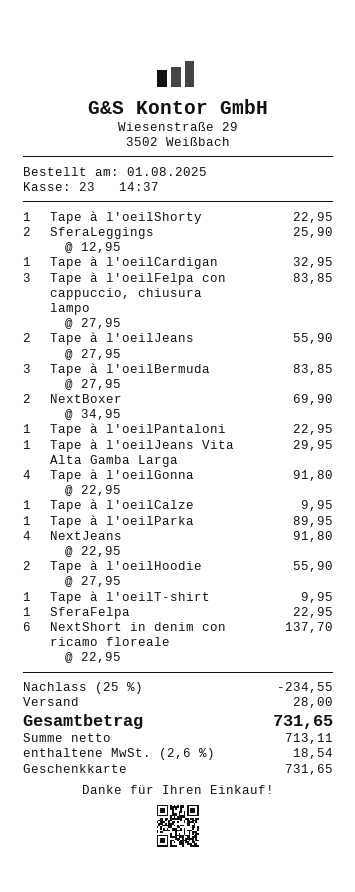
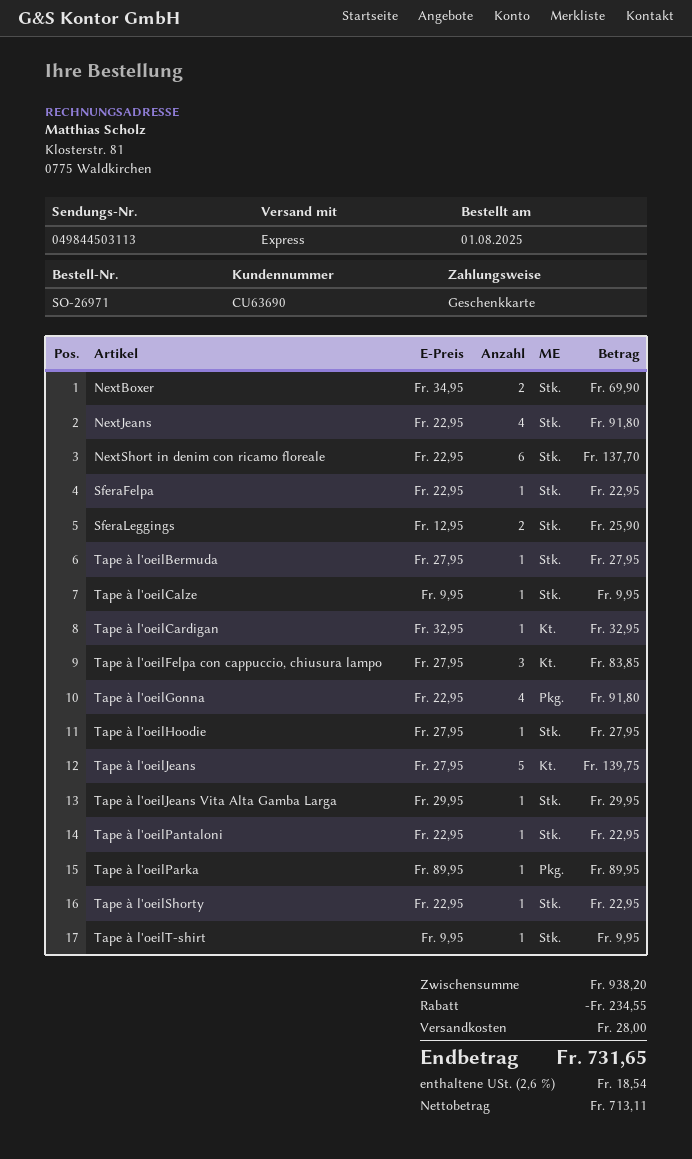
Tape à l'oeilJeans: 2 x 27.95 = 55.90 -> 5 x 27.95 = 139.75
Tape à l'oeilBermuda: 3 x 27.95 = 83.85 -> 1 x 27.95 = 27.95
Tape à l'oeilHoodie: 2 x 27.95 = 55.90 -> 1 x 27.95 = 27.95

